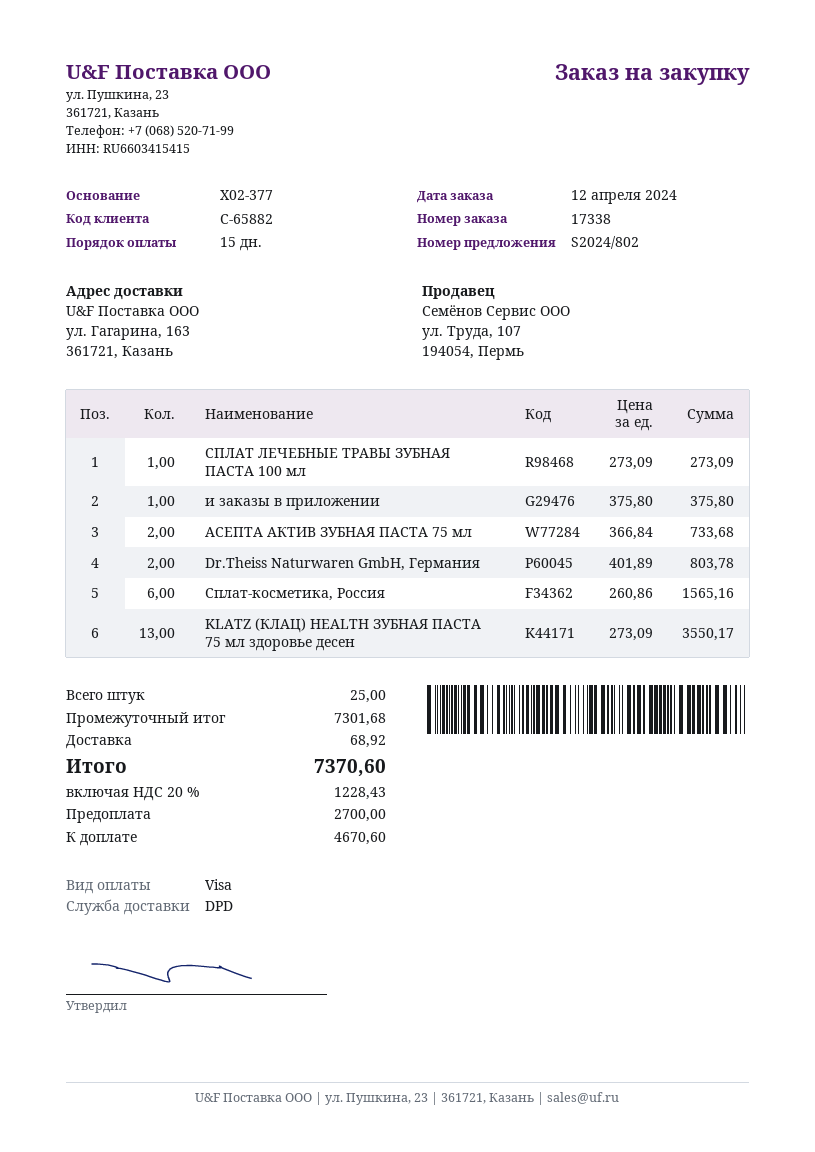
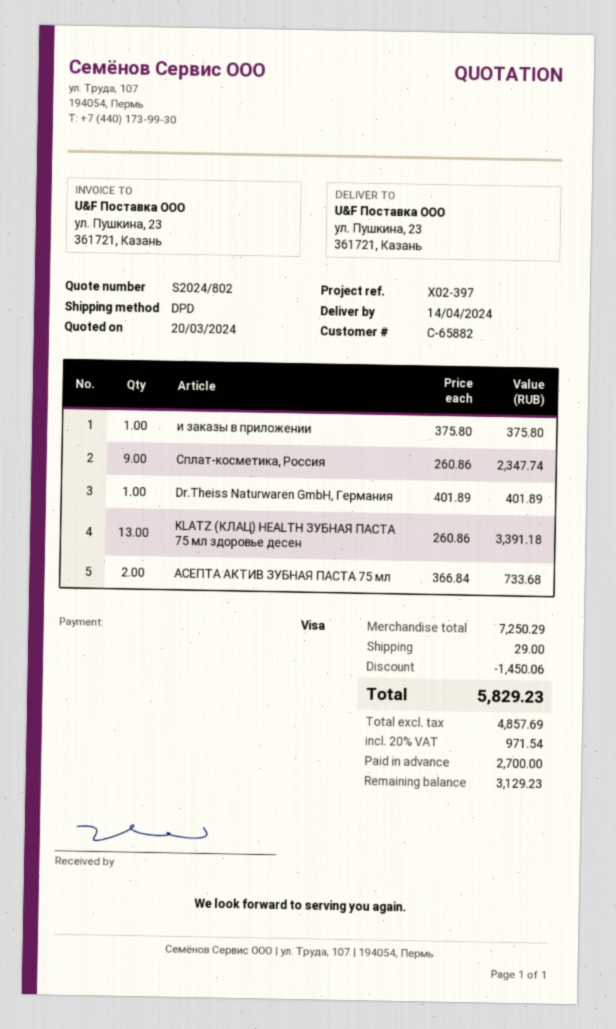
reference: X02-377 -> X02-397
ship to: ул. Гагарина, 163, 361721, Казань -> ул. Пушкина, 23, 361721, Казань
СПЛАТ ЛЕЧЕБНЫЕ ТРАВЫ ЗУБНАЯ ПАСТА 100 мл: 1 x 273.09 = 273.09 -> none
Dr.Theiss Naturwaren GmbH, Германия: 2 x 401.89 = 803.78 -> 1 x 401.89 = 401.89
Сплат-косметика, Россия: 6 x 260.86 = 1565.16 -> 9 x 260.86 = 2347.74
KLATZ (КЛАЦ) HEALTH ЗУБНАЯ ПАСТА 75 мл здоровье десен: 13 x 273.09 = 3550.17 -> 13 x 260.86 = 3391.18
subtotal: 7301.68 -> 7250.29
discount: none -> 1450.06
shipping: 68.92 -> 29.00
tax: 20% = 1228.43 -> 20% = 971.54
total: 7370.60 -> 5829.23
balance: 4670.60 -> 3129.23

